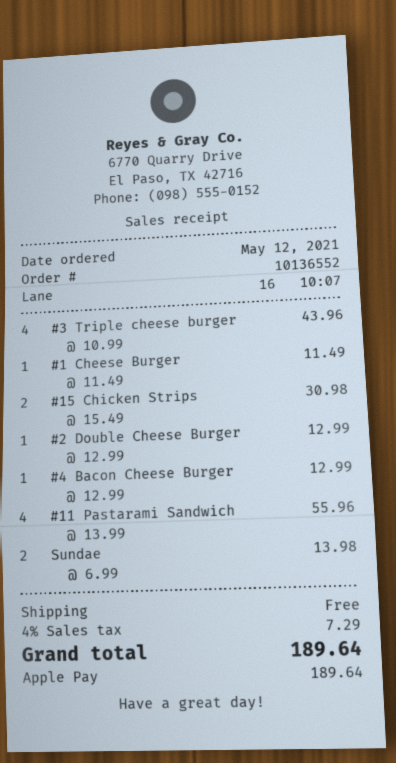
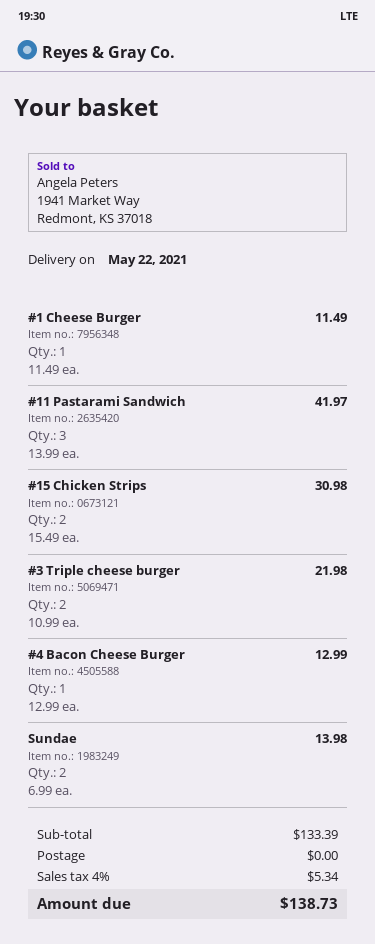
#3 Triple cheese burger: 4 x 10.99 = 43.96 -> 2 x 10.99 = 21.98
#2 Double Cheese Burger: 1 x 12.99 = 12.99 -> none
#11 Pastarami Sandwich: 4 x 13.99 = 55.96 -> 3 x 13.99 = 41.97
tax: 4% = 7.29 -> 4% = 5.34
total: 189.64 -> 138.73

